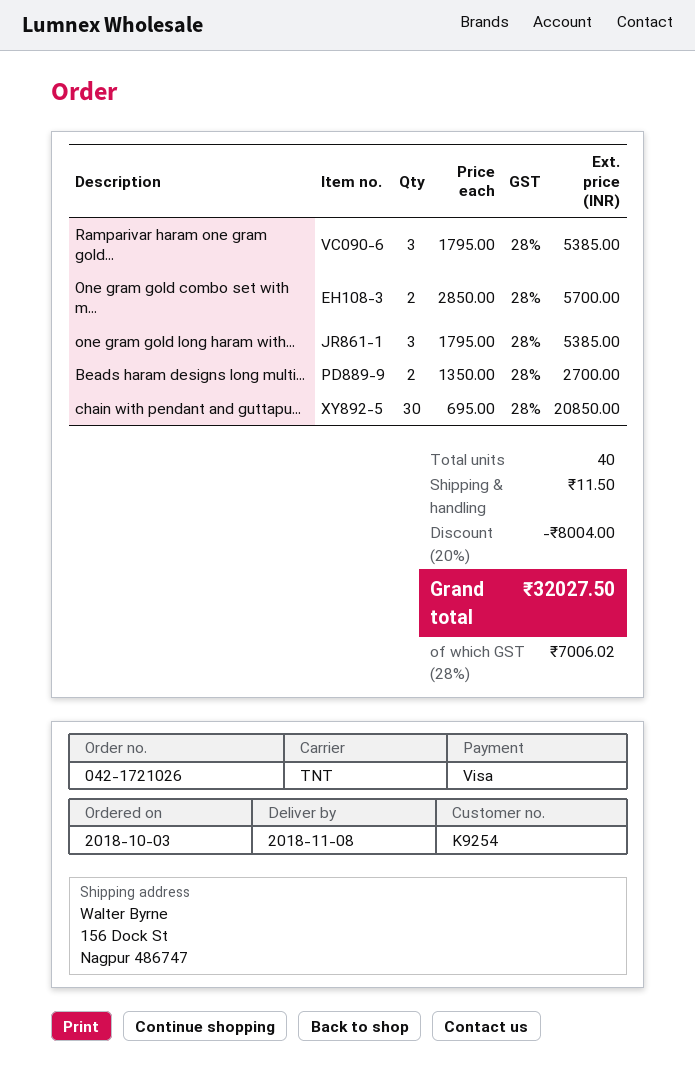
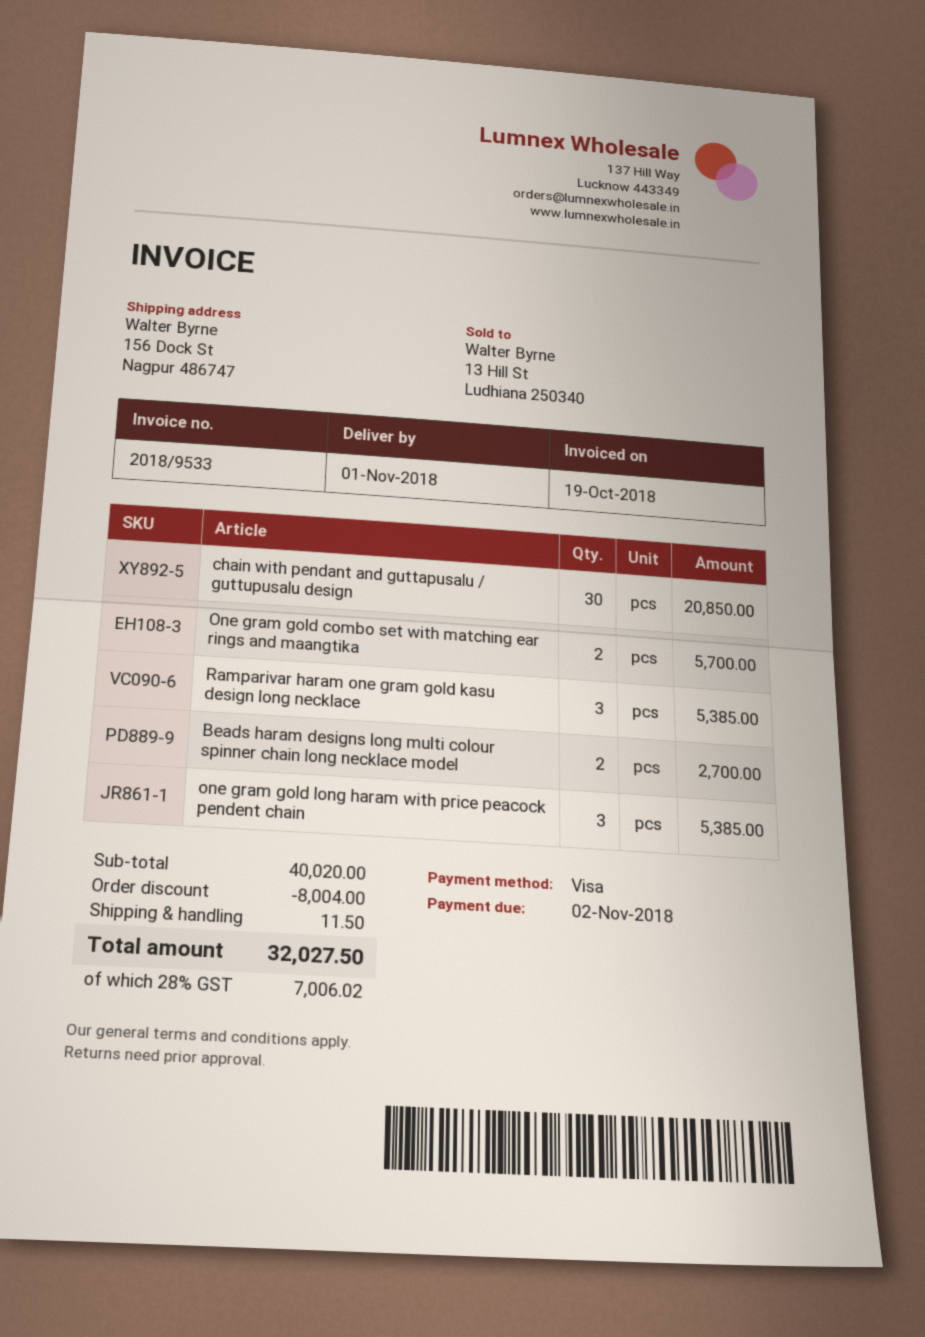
delivery date: 2018-11-08 -> 2018-11-01

